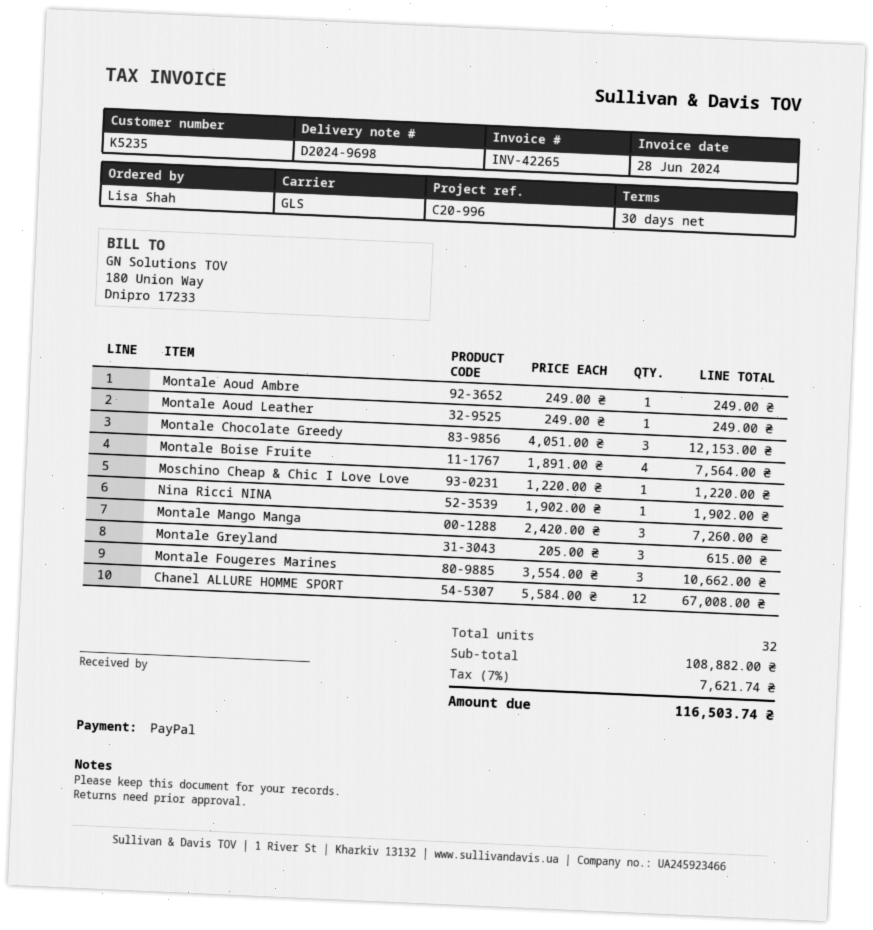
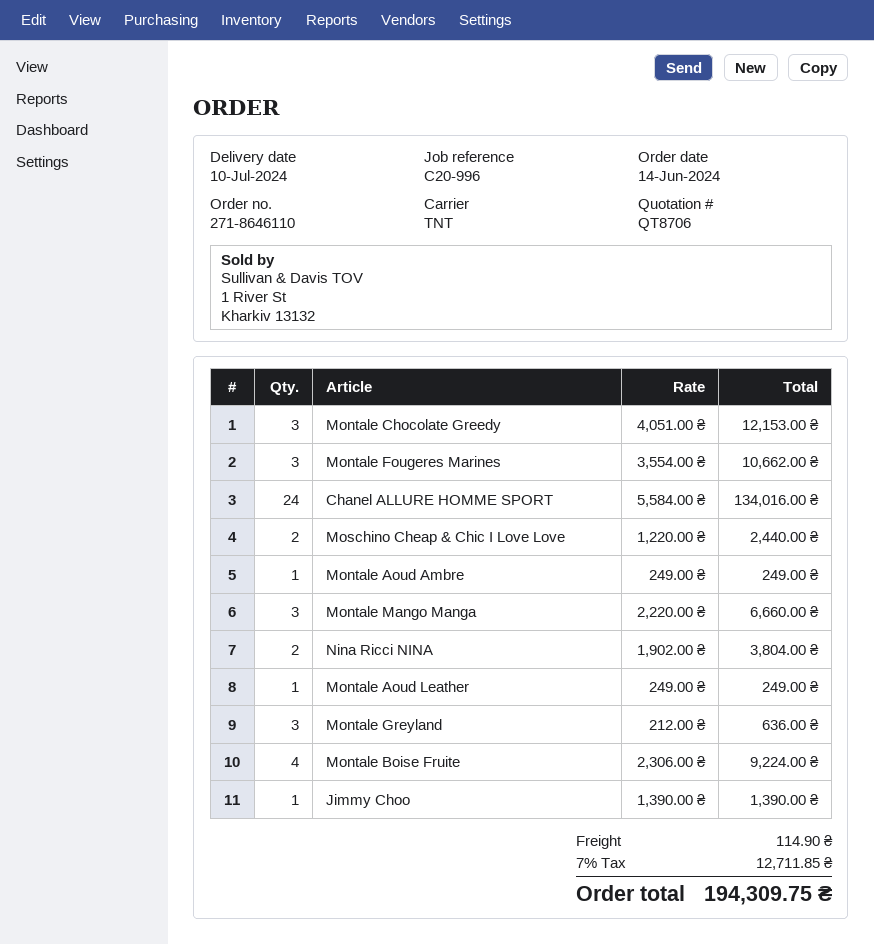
shipping method: GLS -> TNT
Montale Boise Fruite: 4 x 1891.00 = 7564.00 -> 4 x 2306.00 = 9224.00
Moschino Cheap & Chic I Love Love: 1 x 1220.00 = 1220.00 -> 2 x 1220.00 = 2440.00
Nina Ricci NINA: 1 x 1902.00 = 1902.00 -> 2 x 1902.00 = 3804.00
Montale Mango Manga: 3 x 2420.00 = 7260.00 -> 3 x 2220.00 = 6660.00
Montale Greyland: 3 x 205.00 = 615.00 -> 3 x 212.00 = 636.00
Chanel ALLURE HOMME SPORT: 12 x 5584.00 = 67008.00 -> 24 x 5584.00 = 134016.00
Jimmy Choo: none -> 1 x 1390.00 = 1390.00
shipping: none -> 114.90
tax: 7% = 7621.74 -> 7% = 12711.85
total: 116503.74 -> 194309.75

